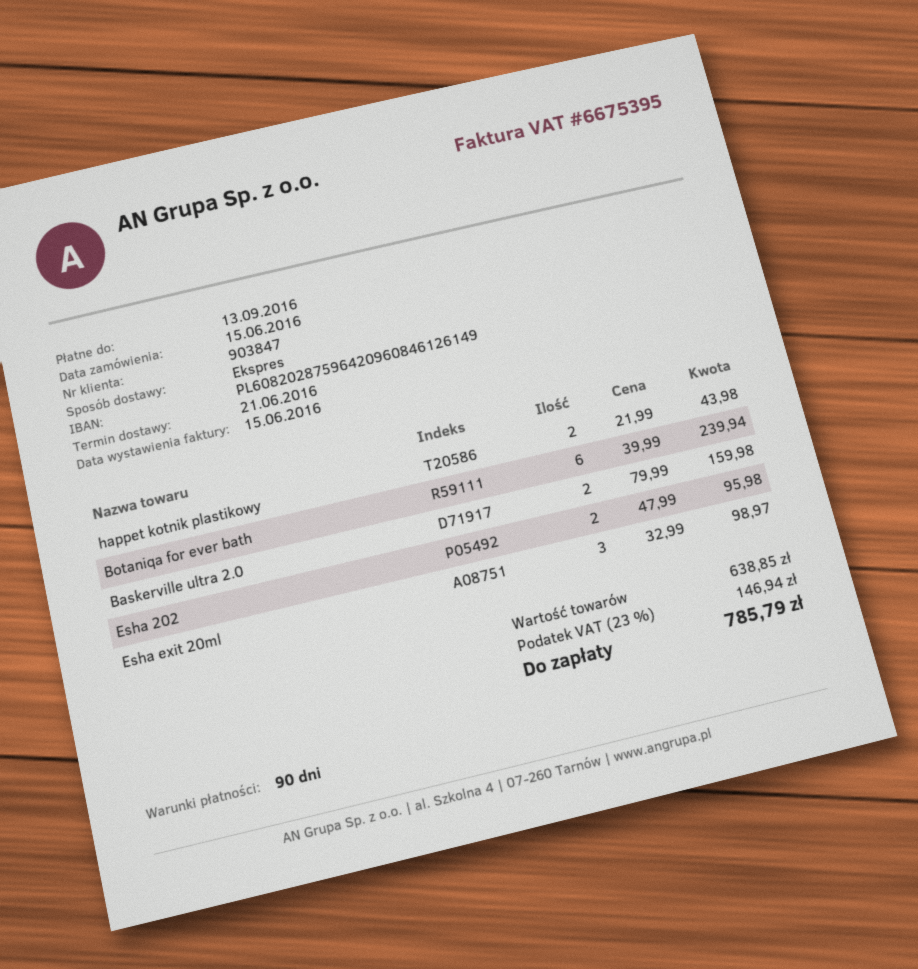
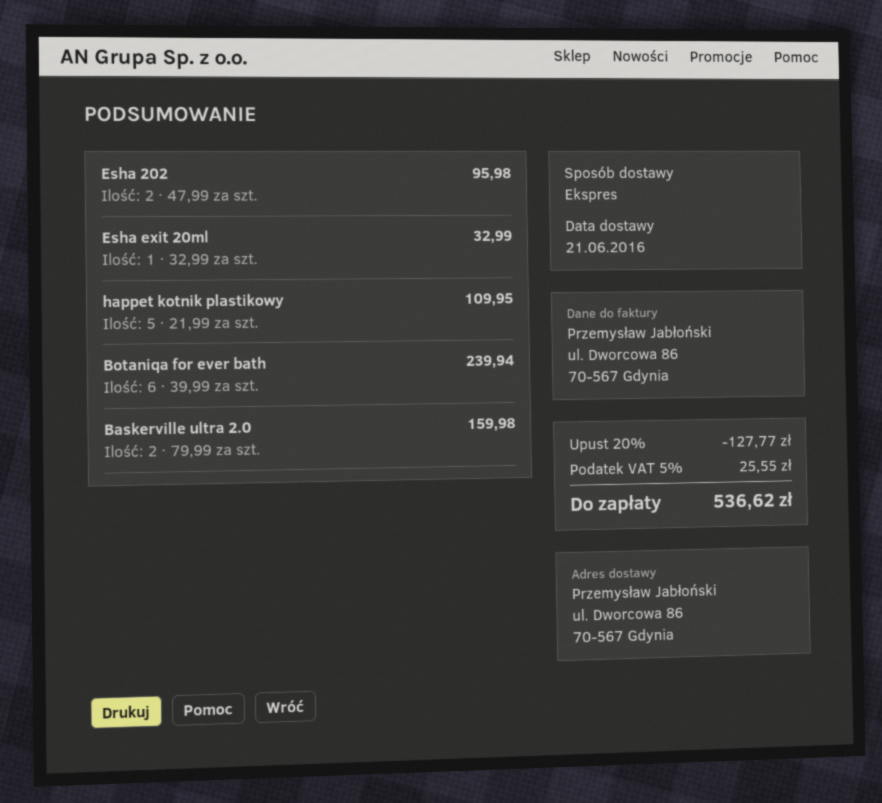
happet kotnik plastikowy: 2 x 21.99 = 43.98 -> 5 x 21.99 = 109.95
Esha exit 20ml: 3 x 32.99 = 98.97 -> 1 x 32.99 = 32.99
discount: none -> 20% = 127.77
tax: 23% = 146.94 -> 5% = 25.55
total: 785.79 -> 536.62

